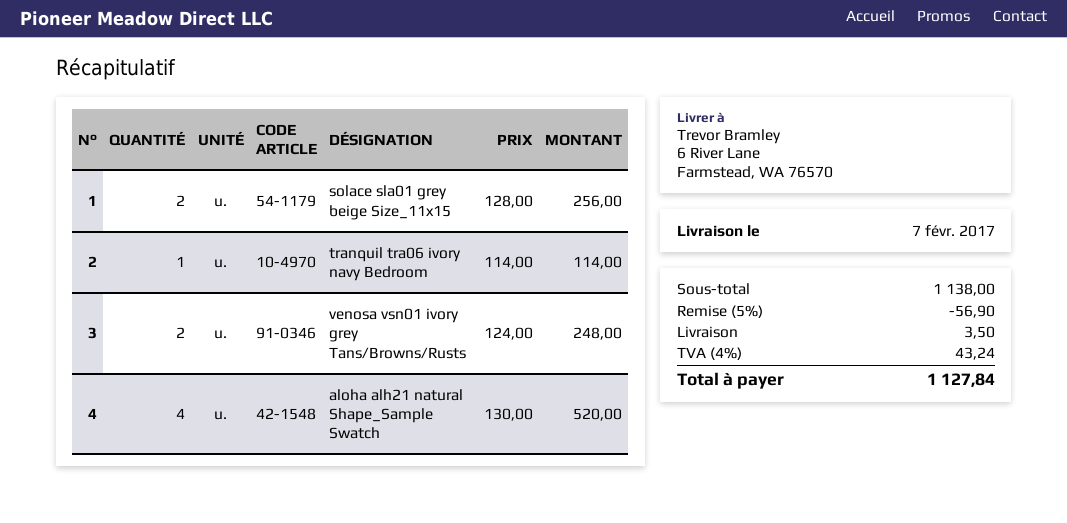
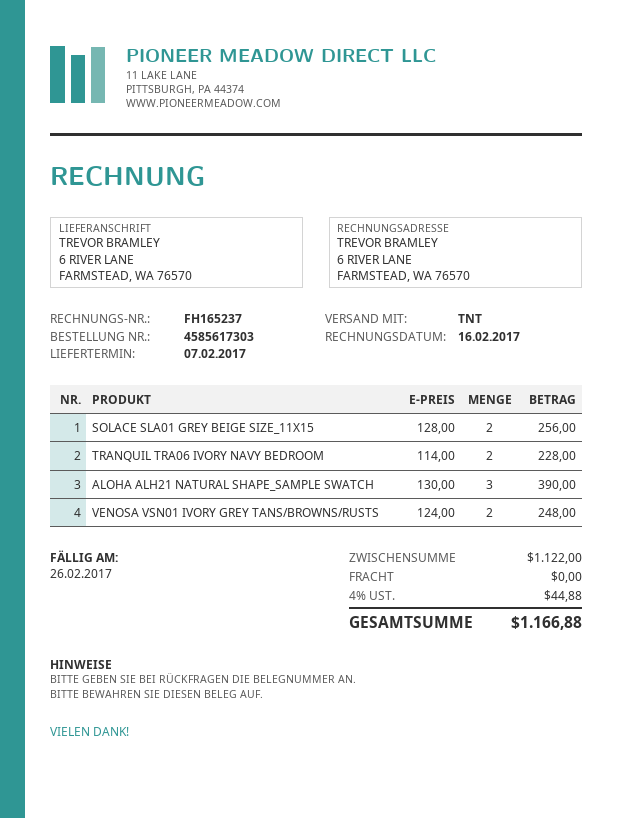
tranquil tra06 ivory navy Bedroom: 1 x 114.00 = 114.00 -> 2 x 114.00 = 228.00
aloha alh21 natural Shape_Sample Swatch: 4 x 130.00 = 520.00 -> 3 x 130.00 = 390.00
subtotal: 1138.00 -> 1122.00
discount: 5% = 56.90 -> none
shipping: 3.50 -> 0.00
tax: 4% = 43.24 -> 4% = 44.88
total: 1127.84 -> 1166.88

